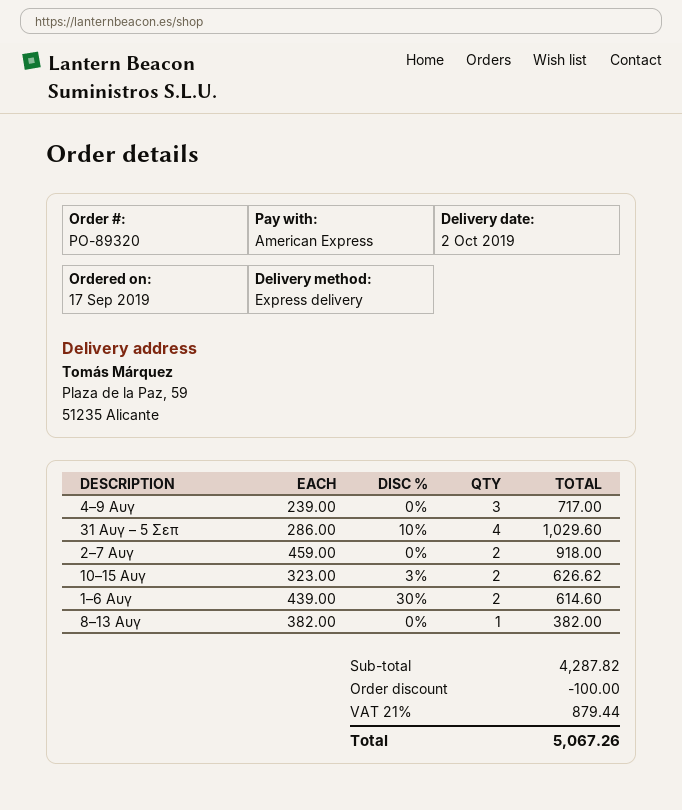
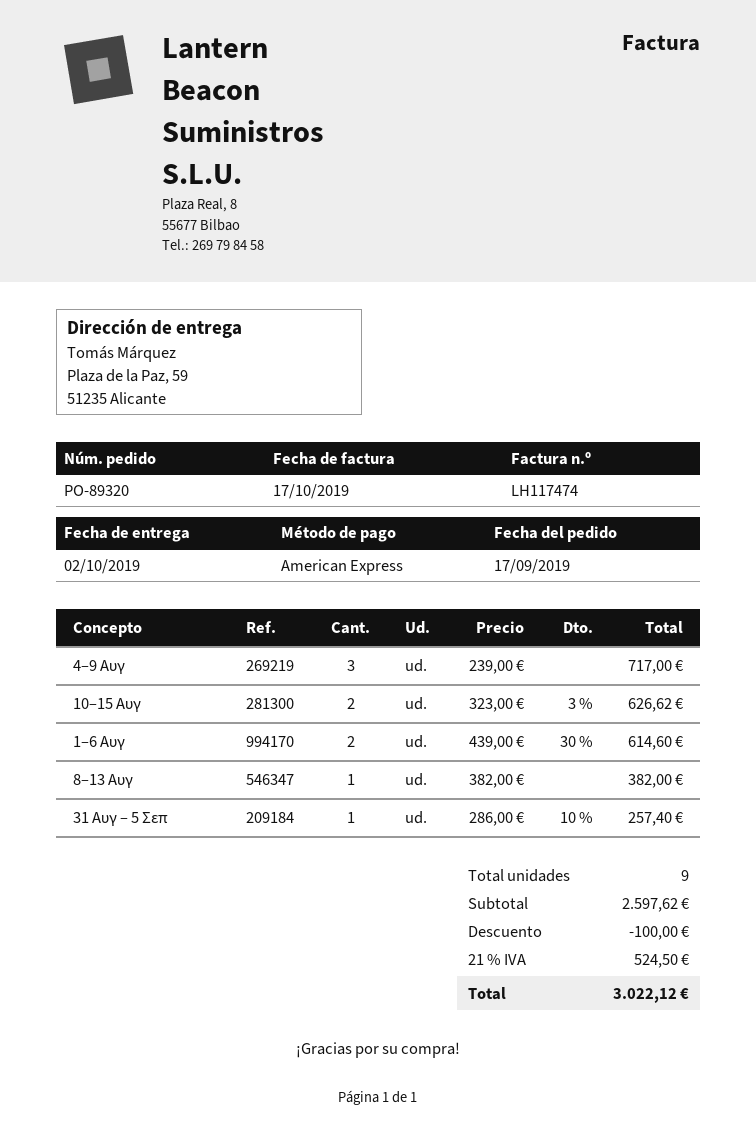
31 Αυγ – 5 Σεπ: 4 x 286.00 - 10% = 1029.60 -> 1 x 286.00 - 10% = 257.40
2–7 Αυγ: 2 x 459.00 = 918.00 -> none
subtotal: 4287.82 -> 2597.62
tax: 21% = 879.44 -> 21% = 524.50
total: 5067.26 -> 3022.12

